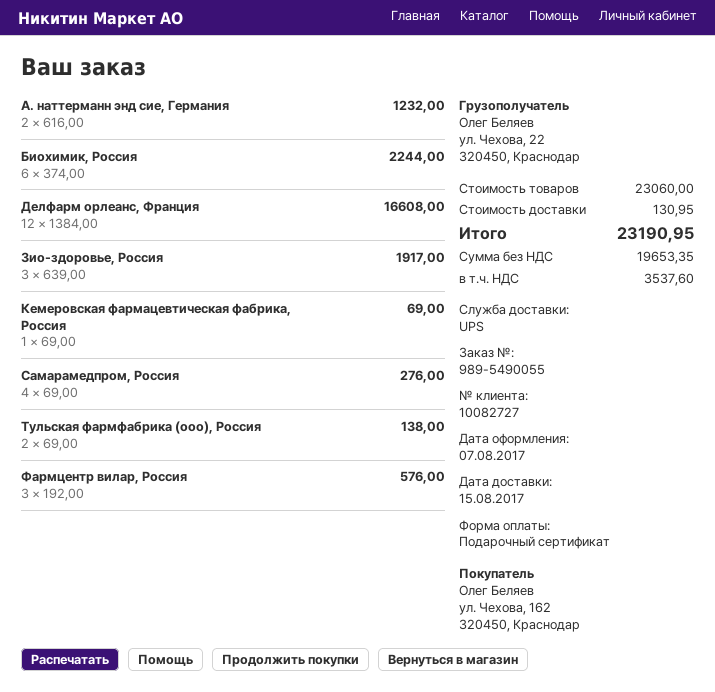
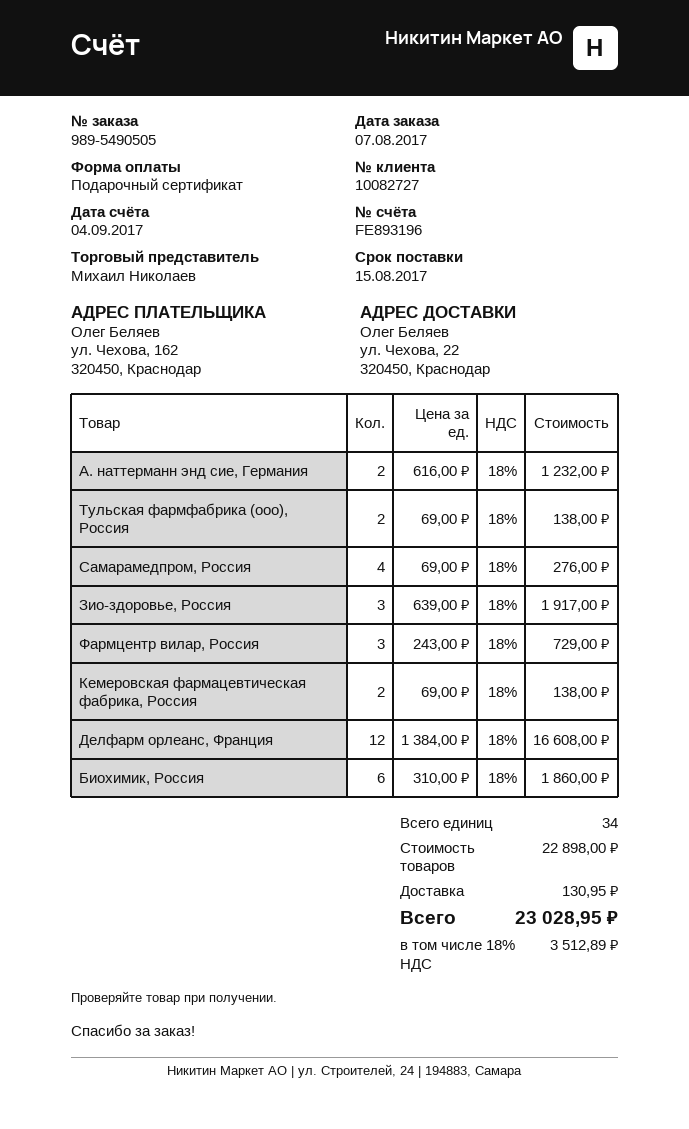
order number: 989-5490055 -> 989-5490505
Биохимик, Россия: 6 x 374.00 = 2244.00 -> 6 x 310.00 = 1860.00
Кемеровская фармацевтическая фабрика, Россия: 1 x 69.00 = 69.00 -> 2 x 69.00 = 138.00
Фармцентр вилар, Россия: 3 x 192.00 = 576.00 -> 3 x 243.00 = 729.00
subtotal: 23060.00 -> 22898.00
tax: 3537.60 -> 3512.89
total: 23190.95 -> 23028.95

